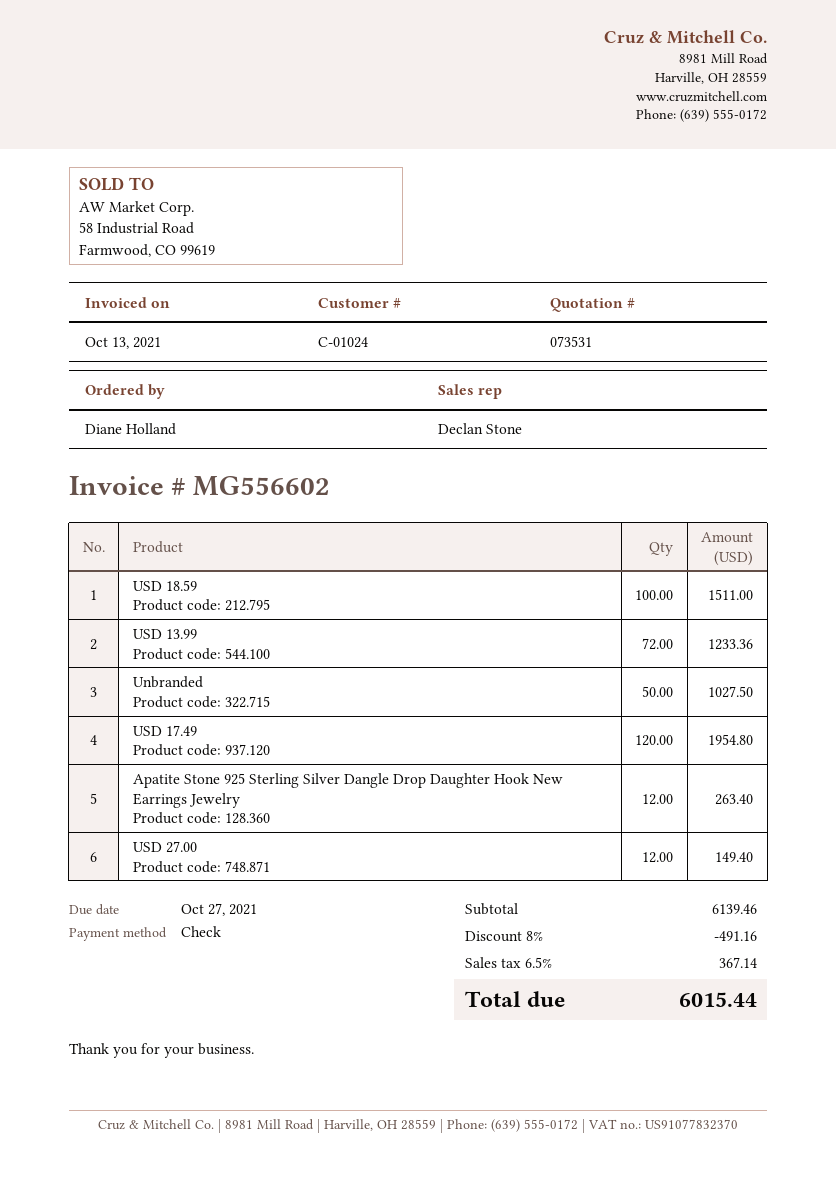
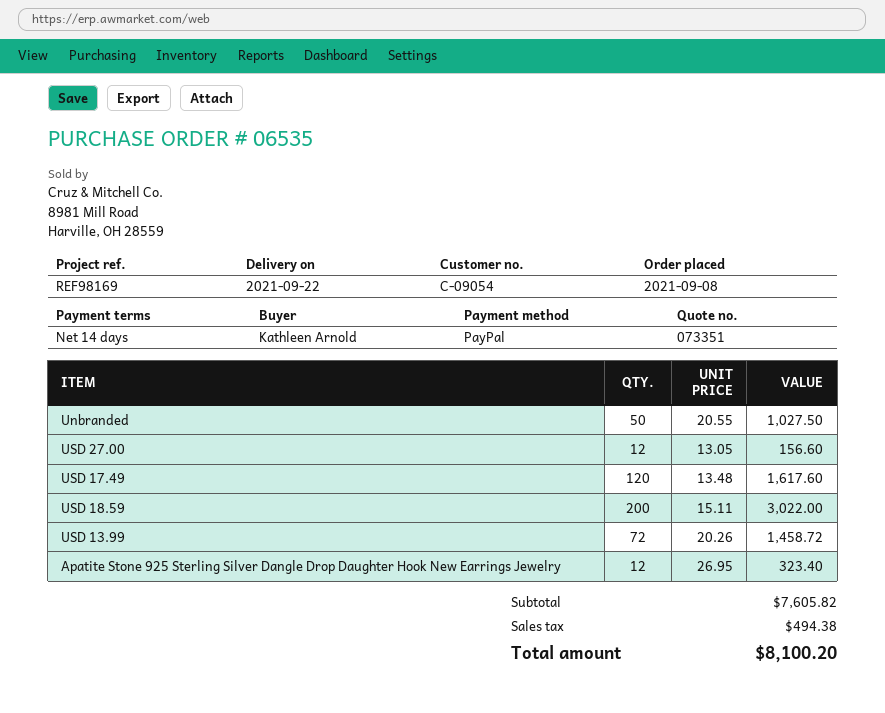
quote number: 073531 -> 073351
customer number: C-01024 -> C-09054
ordered by: Diane Holland -> Kathleen Arnold
payment method: cheque -> PayPal
USD 18.59: 100 for 1511.00 -> 200 for 3022.00
USD 13.99: 72 for 1233.36 -> 72 for 1458.72
USD 17.49: 120 for 1954.80 -> 120 for 1617.60
Apatite Stone 925 Sterling Silver Dangle Drop Daughter Hook New Earrings Jewelry: 12 for 263.40 -> 12 for 323.40
USD 27.00: 12 for 149.40 -> 12 for 156.60
subtotal: 6139.46 -> 7605.82
discount: 8% = 491.16 -> none
tax: 367.14 -> 494.38
total: 6015.44 -> 8100.20

